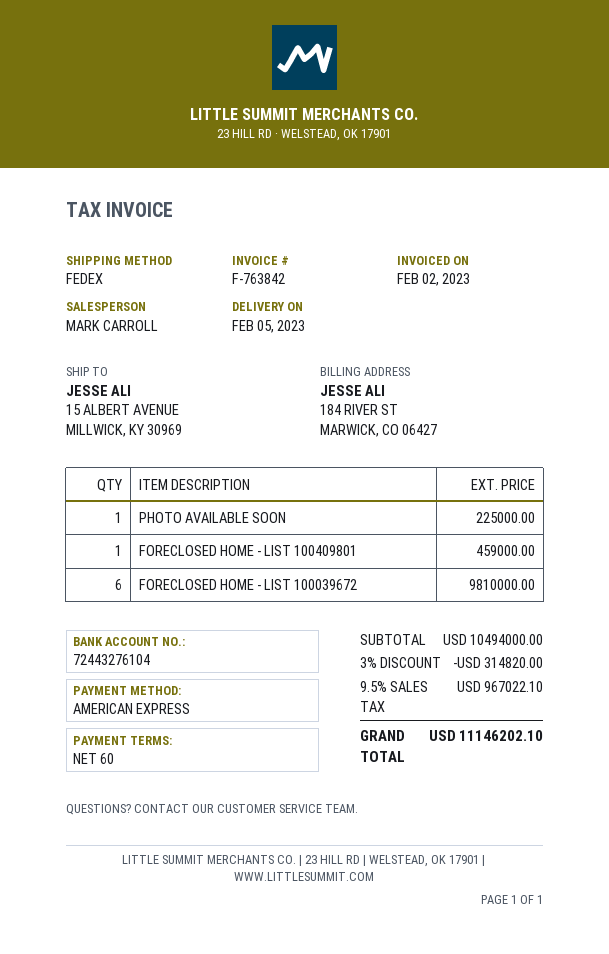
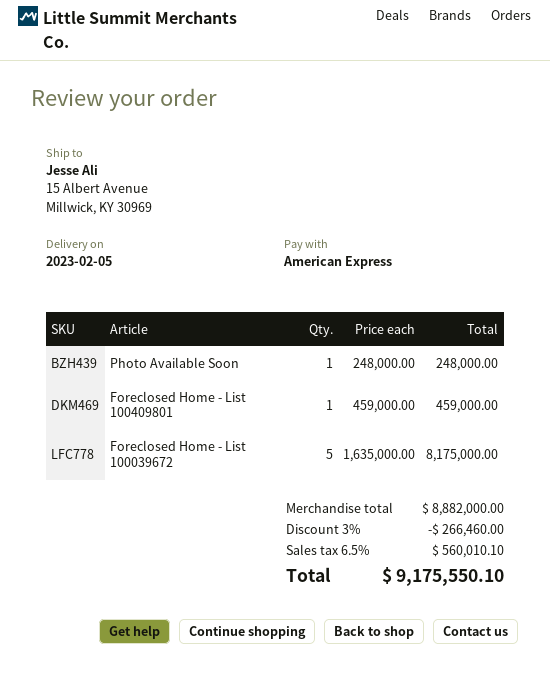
PHOTO AVAILABLE SOON: 1 for 225000.00 -> 1 for 248000.00
FORECLOSED HOME - LIST 100039672: 6 for 9810000.00 -> 5 for 8175000.00
subtotal: 10494000.00 -> 8882000.00
discount: 3% = 314820.00 -> 3% = 266460.00
tax: 9.5% = 967022.10 -> 6.5% = 560010.10
total: 11146202.10 -> 9175550.10

